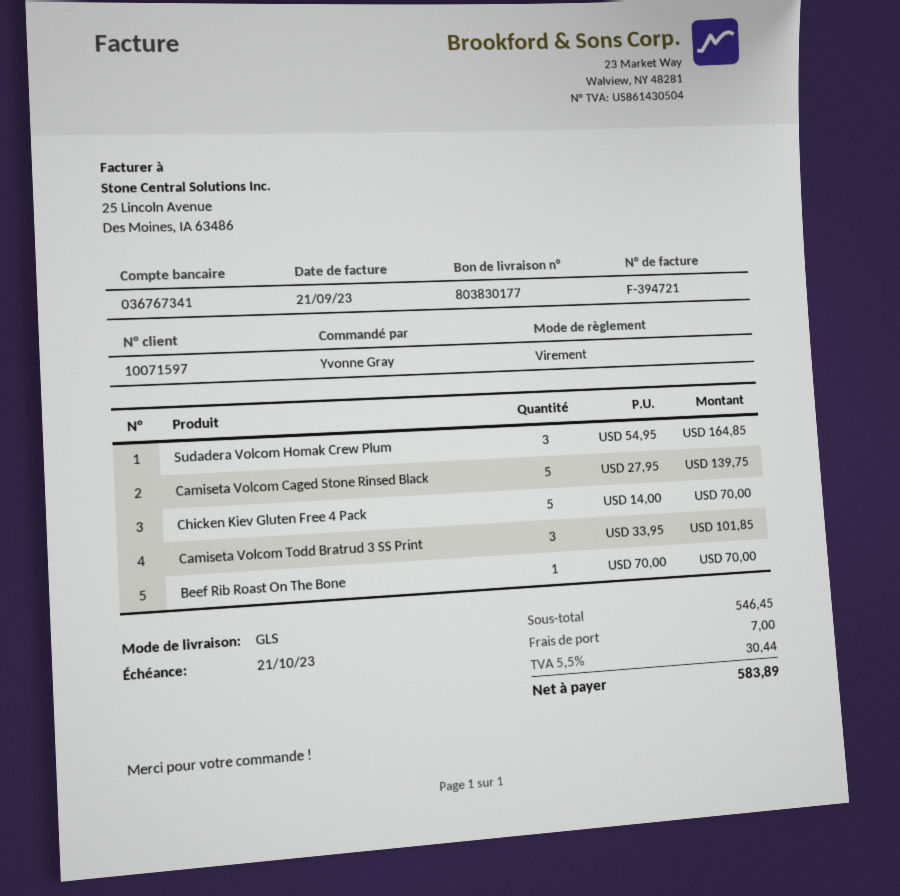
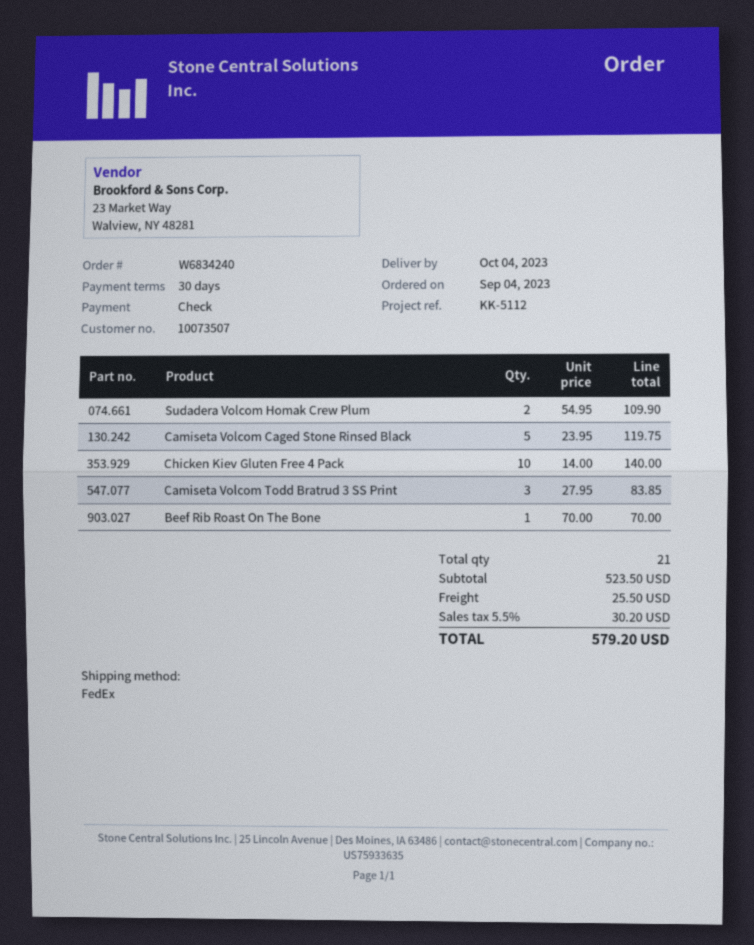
customer number: 10071597 -> 10073507
payment method: bank transfer -> cheque
shipping method: GLS -> FedEx
Sudadera Volcom Homak Crew Plum: 3 x 54.95 = 164.85 -> 2 x 54.95 = 109.90
Camiseta Volcom Caged Stone Rinsed Black: 5 x 27.95 = 139.75 -> 5 x 23.95 = 119.75
Chicken Kiev Gluten Free 4 Pack: 5 x 14.00 = 70.00 -> 10 x 14.00 = 140.00
Camiseta Volcom Todd Bratrud 3 SS Print: 3 x 33.95 = 101.85 -> 3 x 27.95 = 83.85
subtotal: 546.45 -> 523.50
shipping: 7.00 -> 25.50
tax: 5.5% = 30.44 -> 5.5% = 30.20
total: 583.89 -> 579.20

